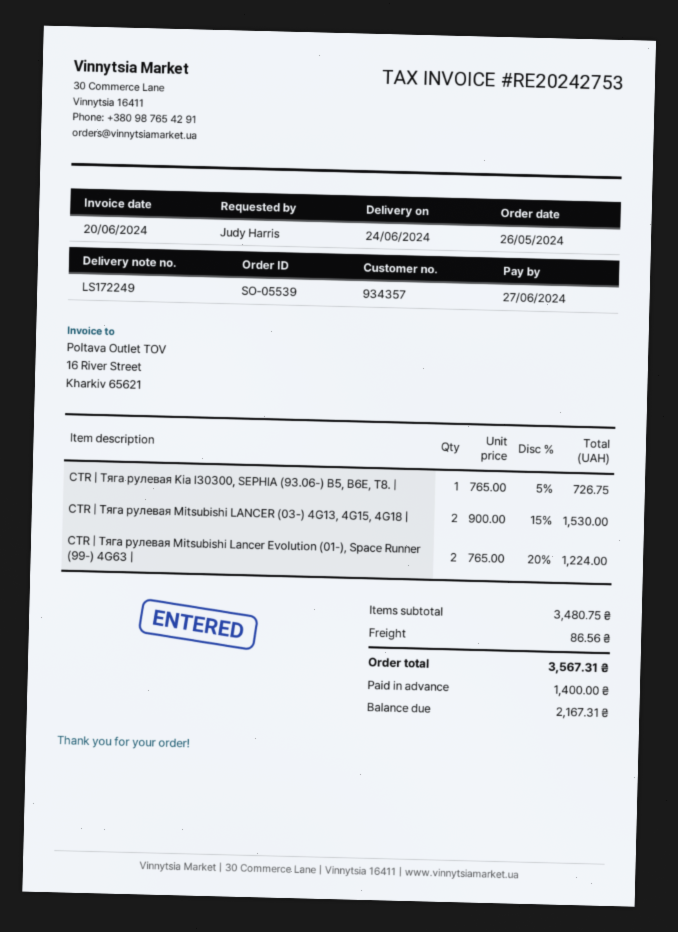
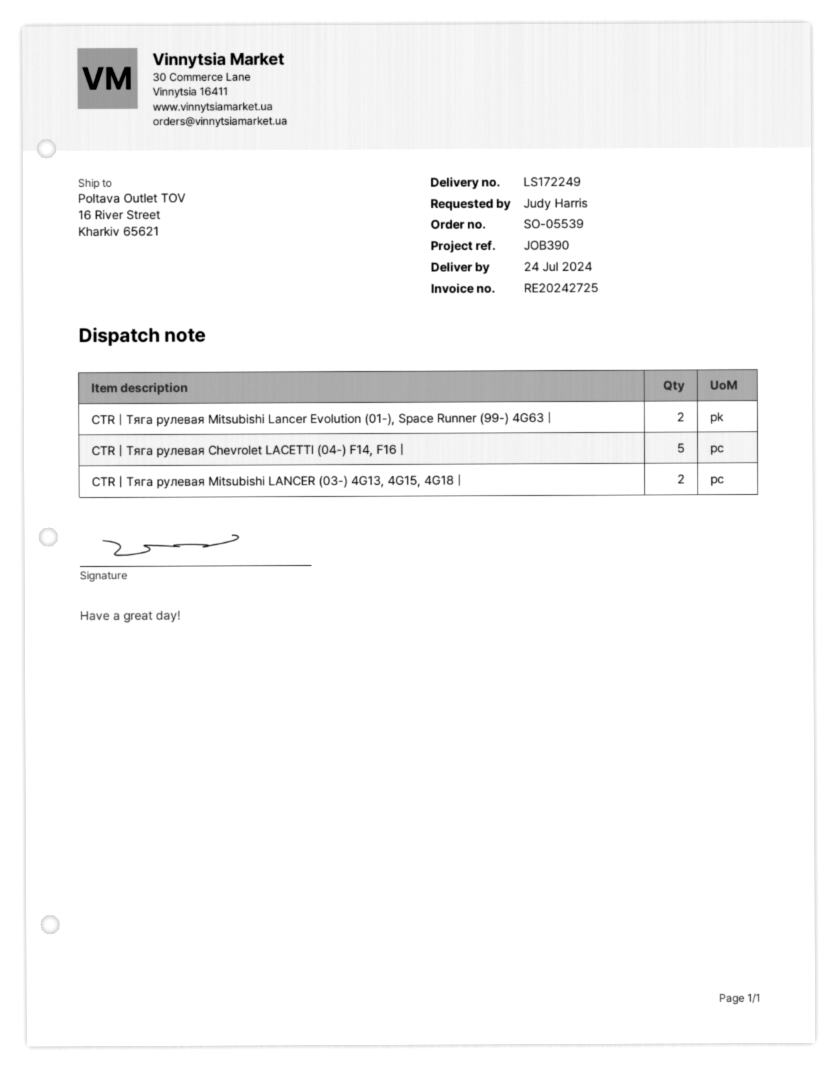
delivery date: 2024-06-24 -> 2024-07-24
invoice number: RE20242753 -> RE20242725
CTR | Тяга рулевая Kia I30300, SEPHIA (93.06-) B5, B6E, T8. |: 1 -> none
CTR | Тяга рулевая Chevrolet LACETTI (04-) F14, F16 |: none -> 5

